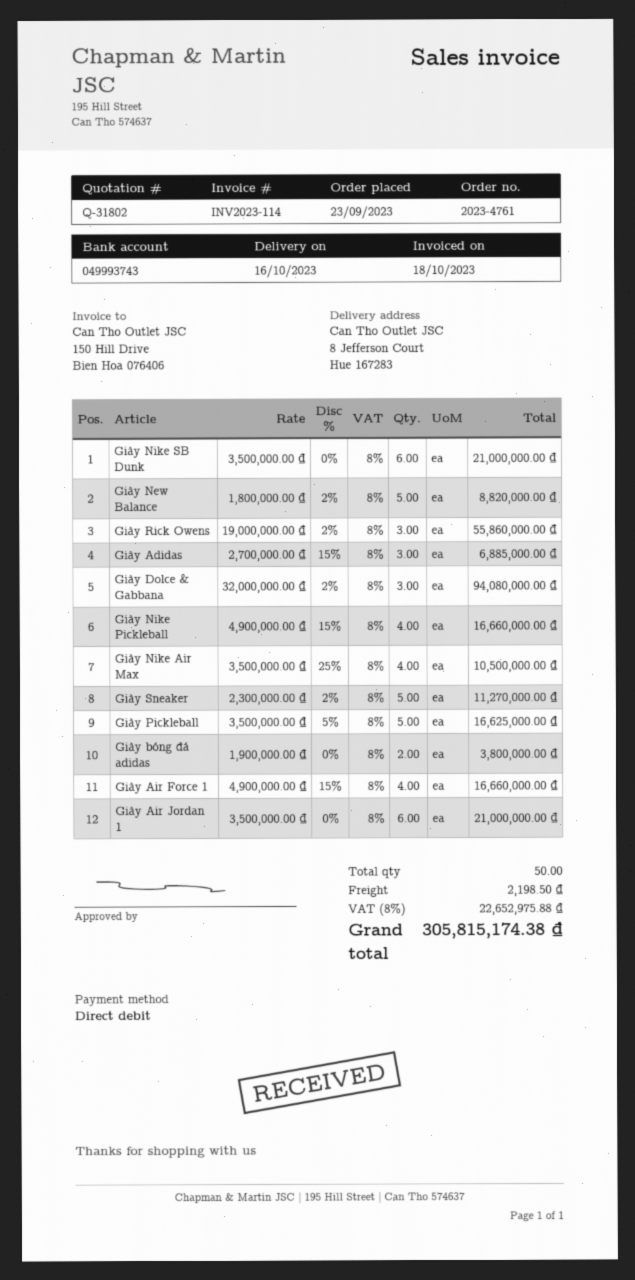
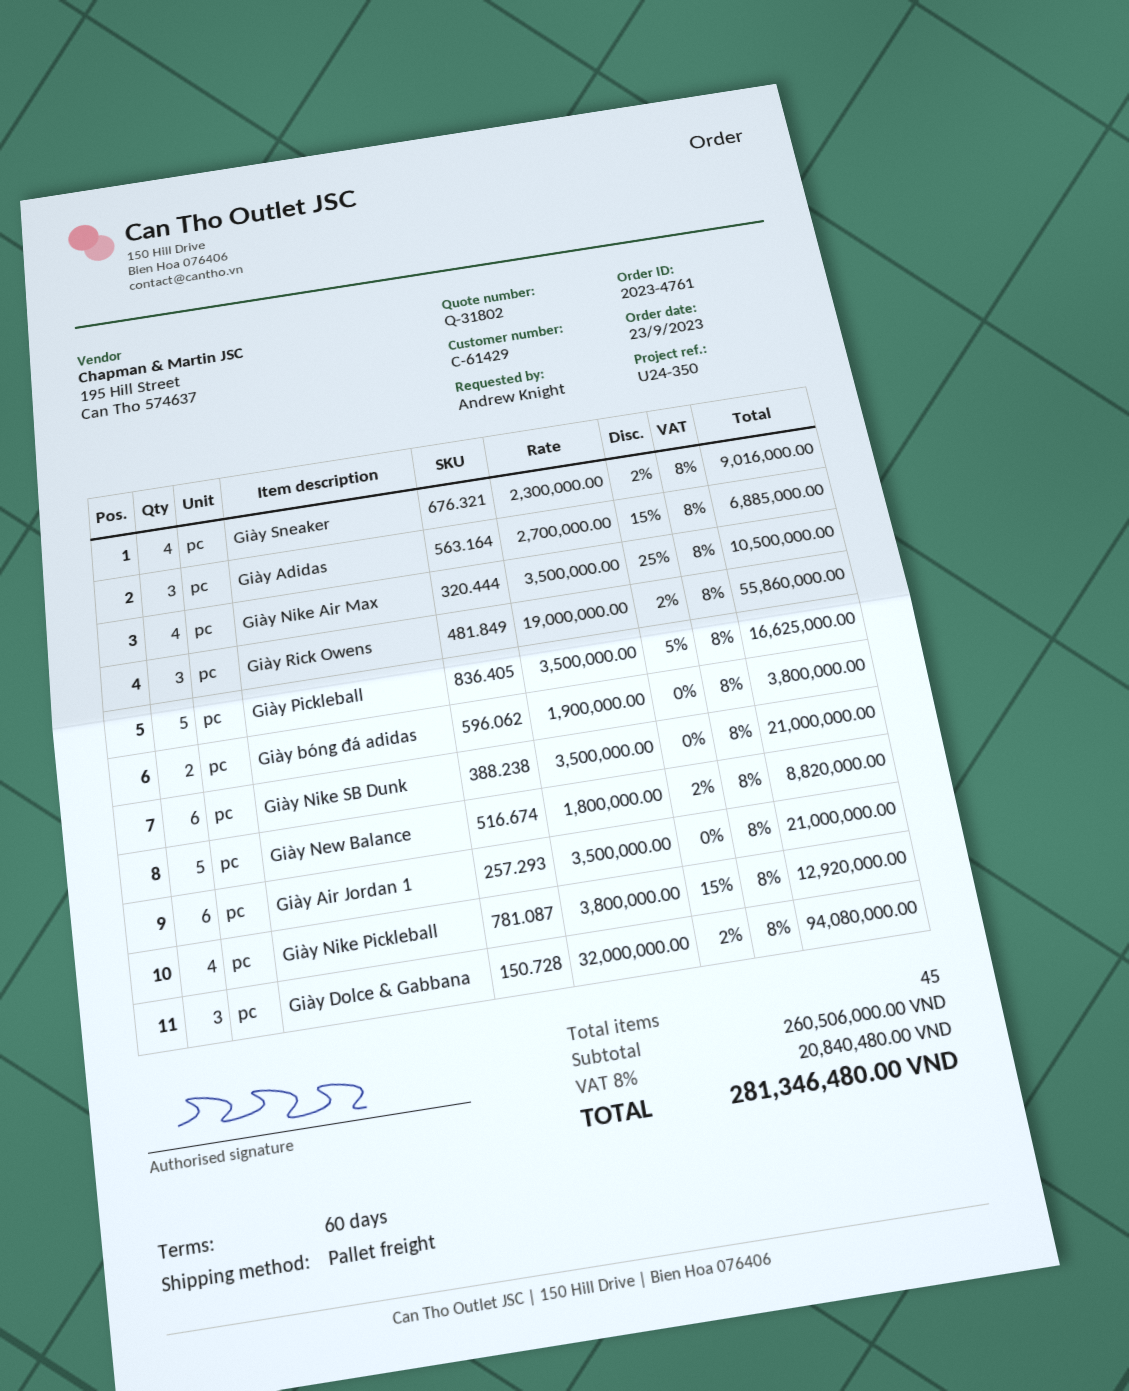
Giày Nike Pickleball: 4 x 4900000.00 - 15% = 16660000.00 -> 4 x 3800000.00 - 15% = 12920000.00
Giày Sneaker: 5 x 2300000.00 - 2% = 11270000.00 -> 4 x 2300000.00 - 2% = 9016000.00
Giày Air Force 1: 4 x 4900000.00 - 15% = 16660000.00 -> none
total quantity: 50 -> 45
shipping: 2198.50 -> none
tax: 8% = 22652975.88 -> 8% = 20840480.00
total: 305815174.38 -> 281346480.00

